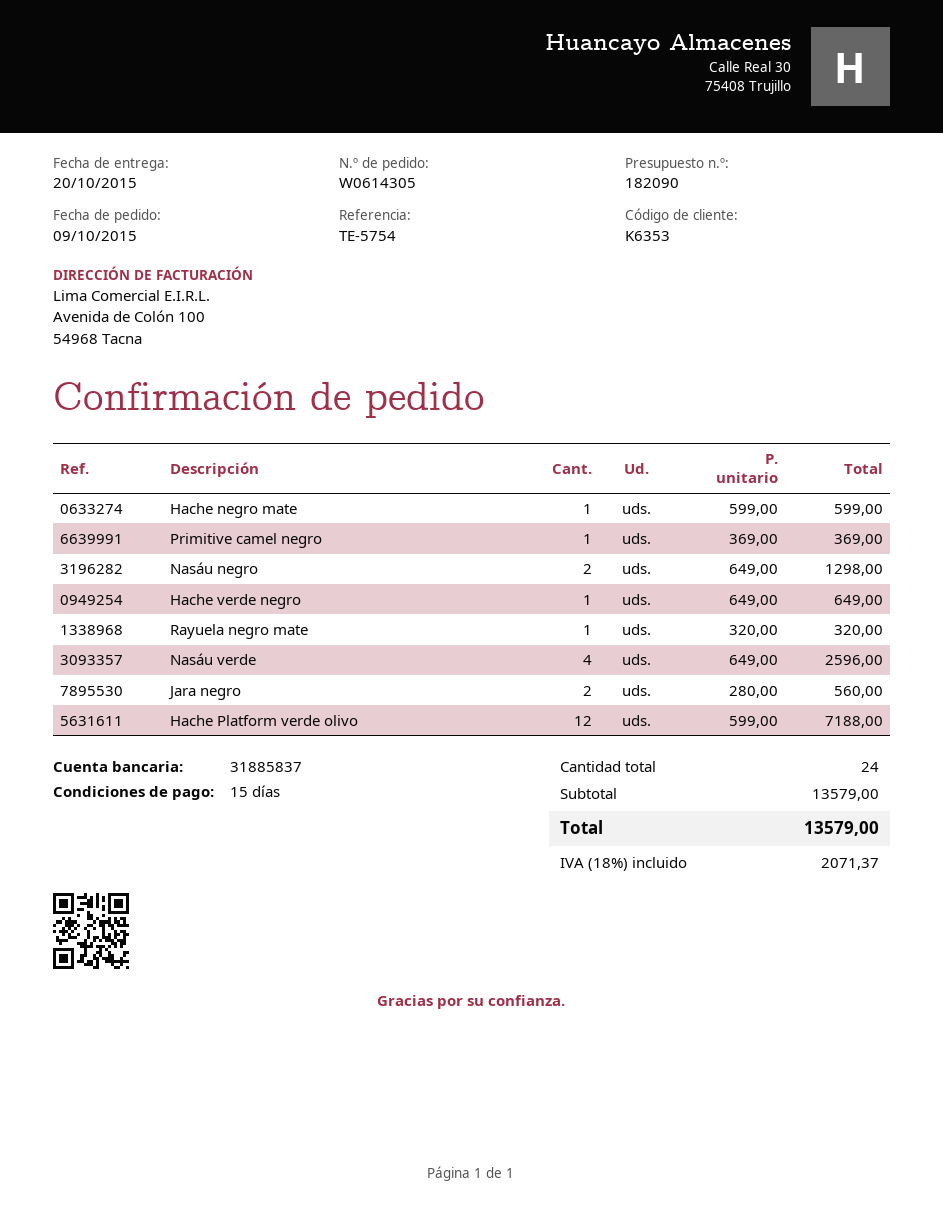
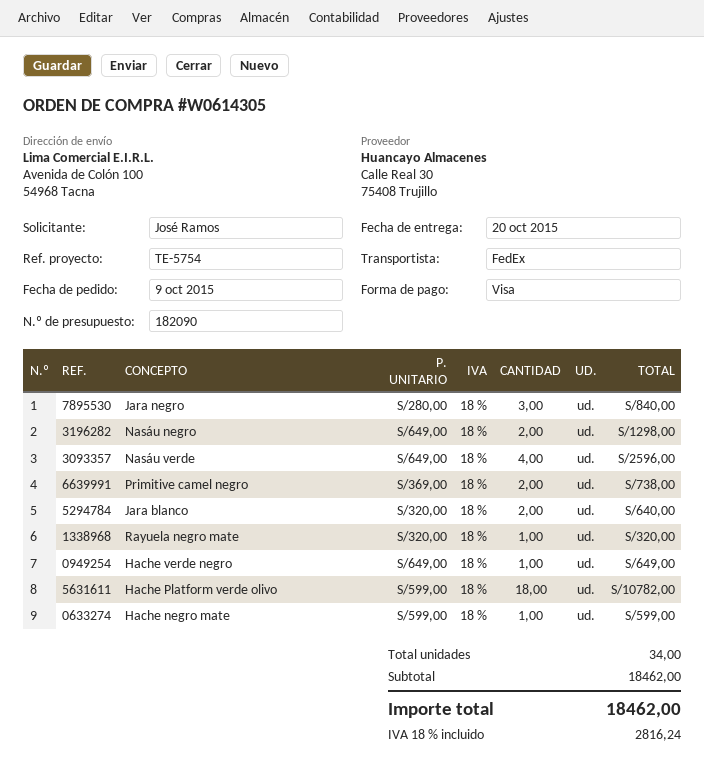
Primitive camel negro: 1 x 369.00 = 369.00 -> 2 x 369.00 = 738.00
Jara negro: 2 x 280.00 = 560.00 -> 3 x 280.00 = 840.00
Hache Platform verde olivo: 12 x 599.00 = 7188.00 -> 18 x 599.00 = 10782.00
Jara blanco: none -> 2 x 320.00 = 640.00
total quantity: 24 -> 34
subtotal: 13579.00 -> 18462.00
tax: 18% = 2071.37 -> 18% = 2816.24
total: 13579.00 -> 18462.00

